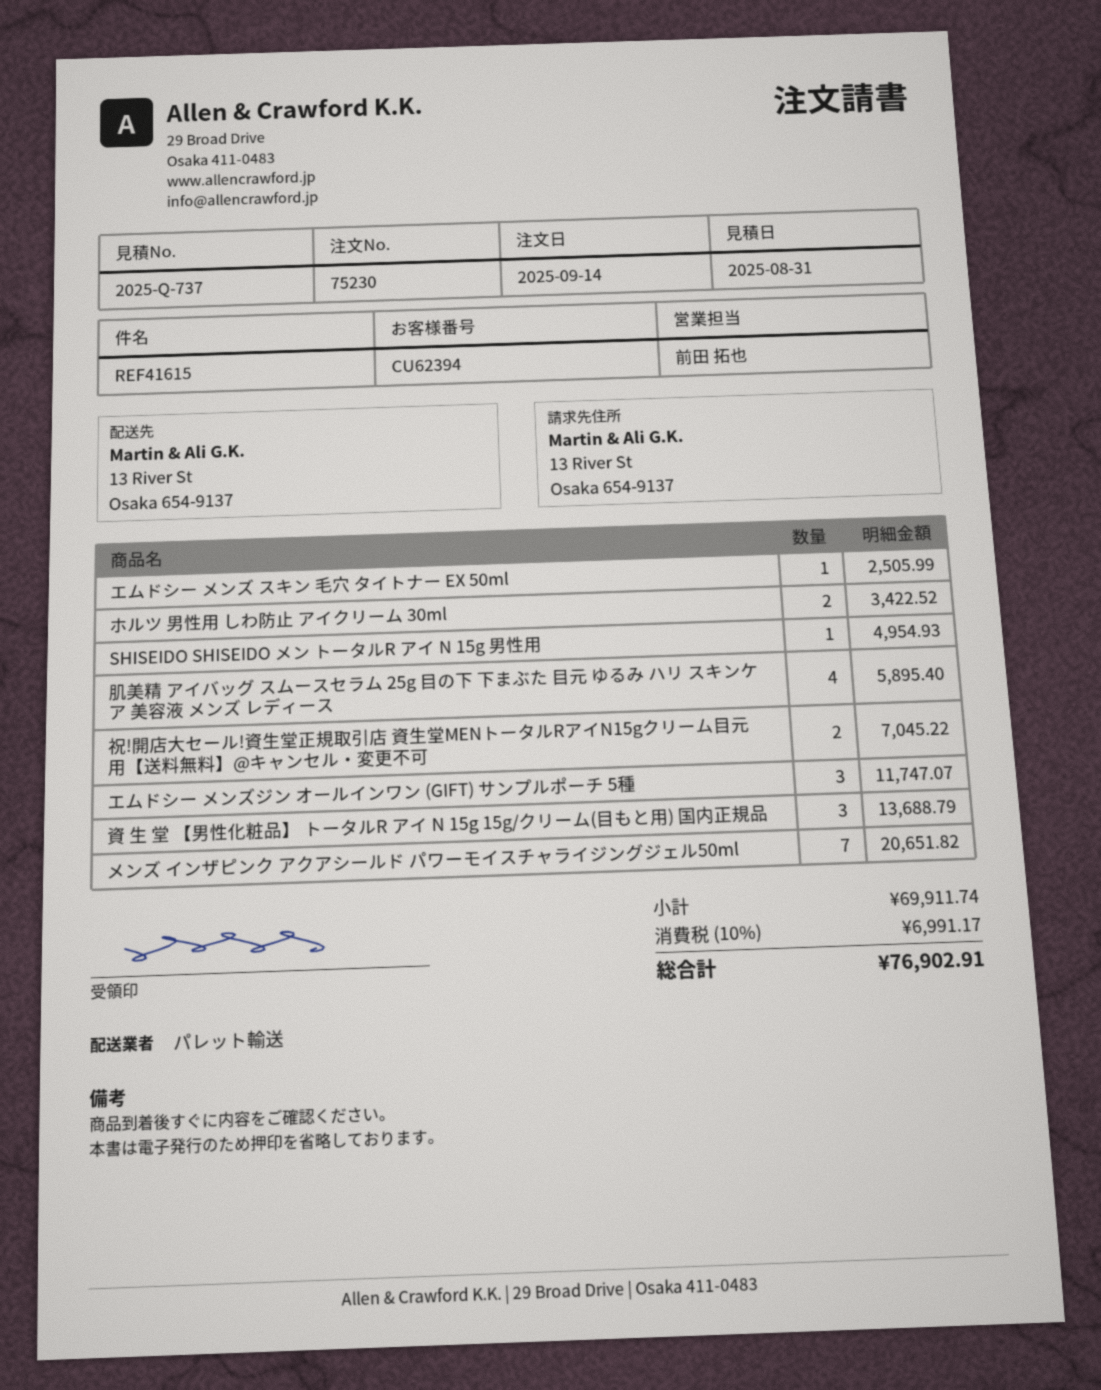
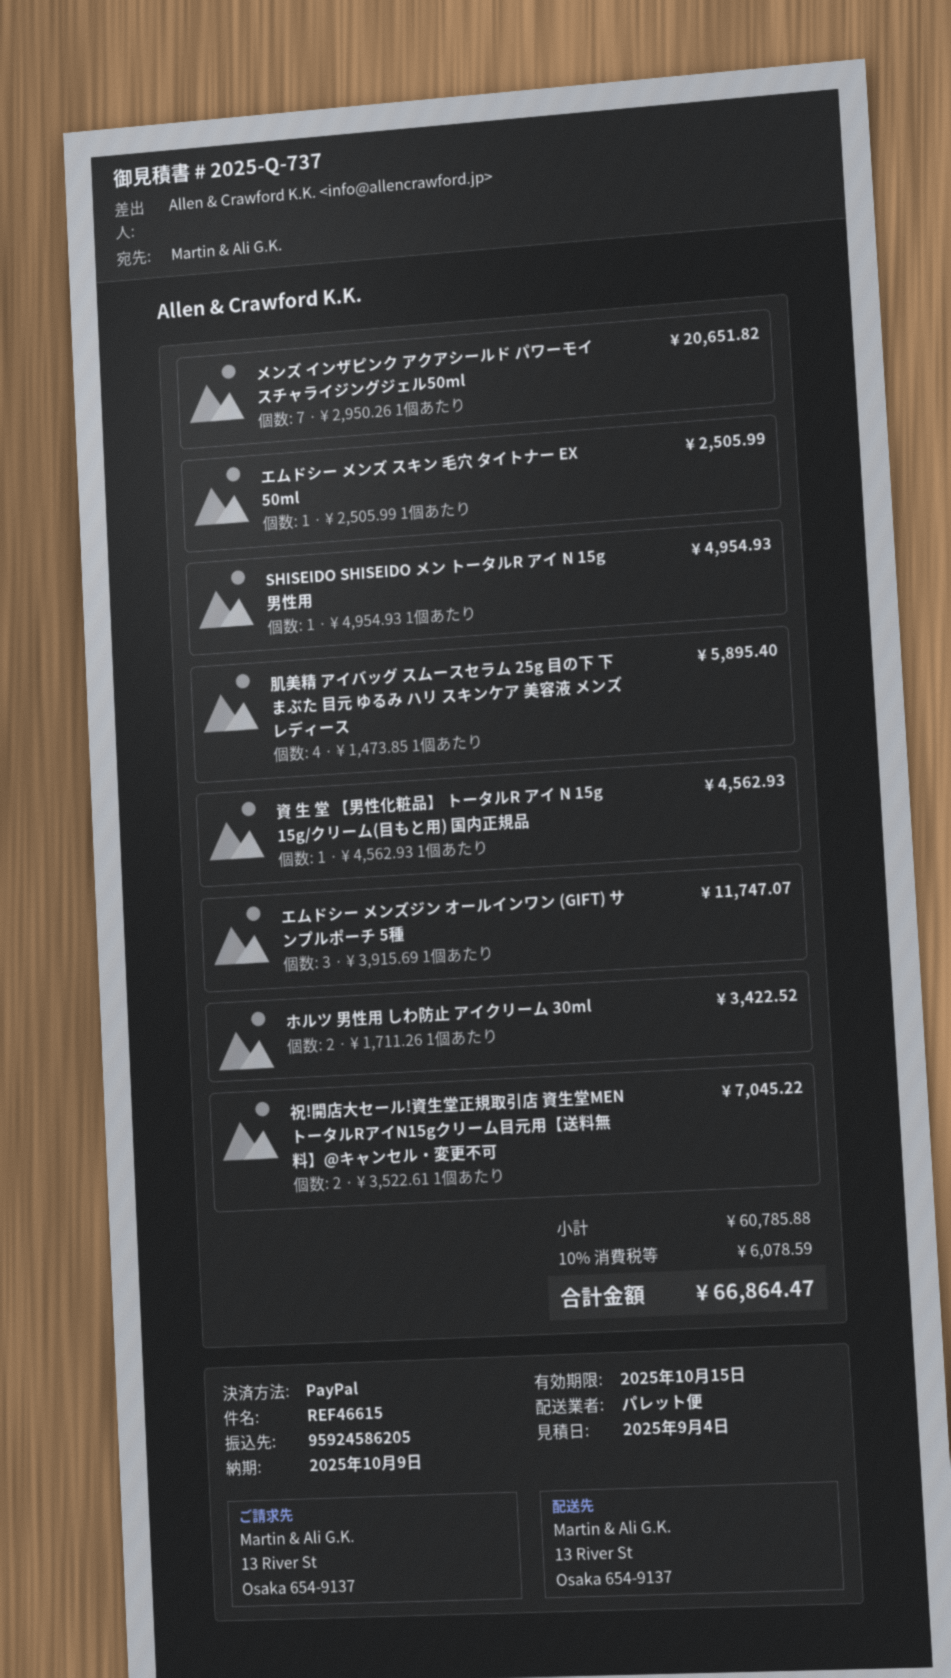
quote date: 2025-08-31 -> 2025-09-04
reference: REF41615 -> REF46615
資 生 堂 【男性化粧品】 トータルR アイ N 15g 15g/クリーム(目もと用) 国内正規品: 3 for 13688.79 -> 1 for 4562.93
subtotal: 69911.74 -> 60785.88
tax: 10% = 6991.17 -> 10% = 6078.59
total: 76902.91 -> 66864.47

